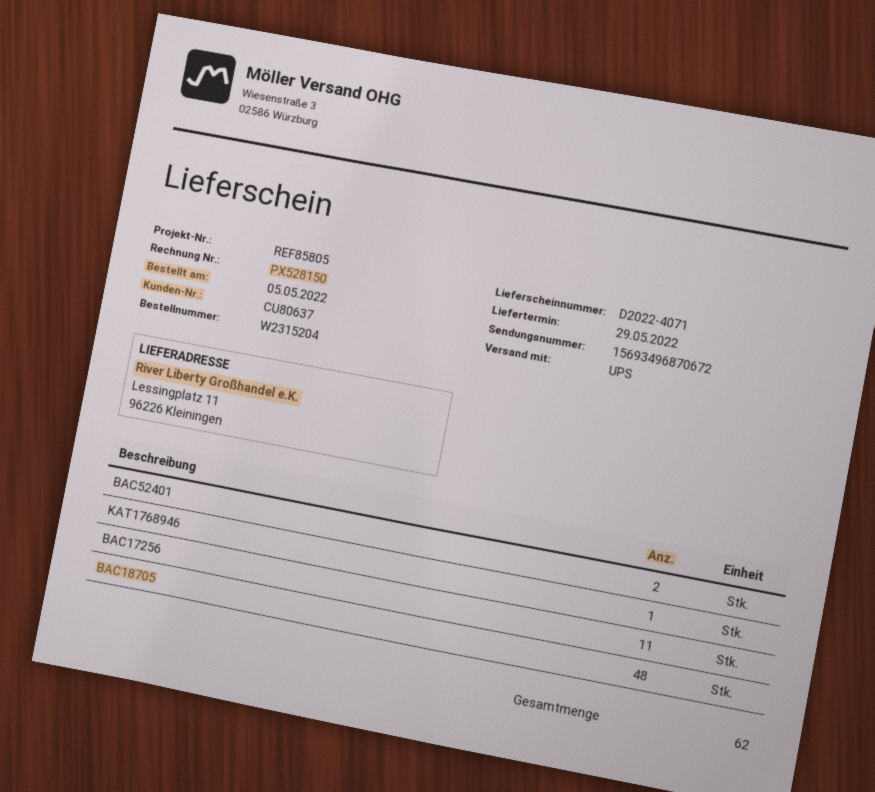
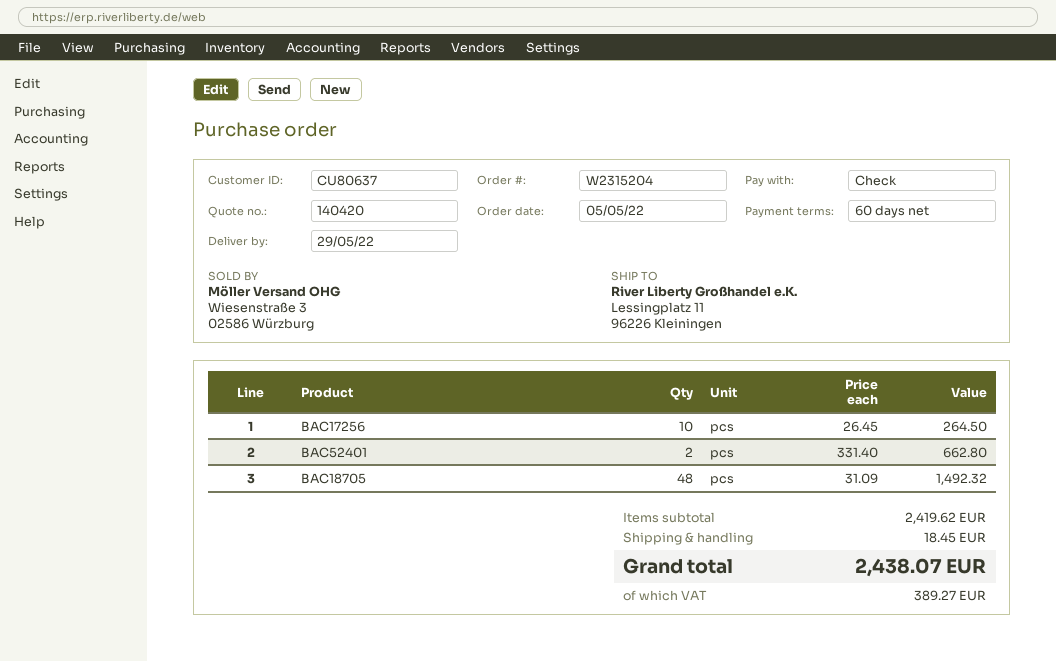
KAT1768946: 1 -> none
BAC17256: 11 -> 10

